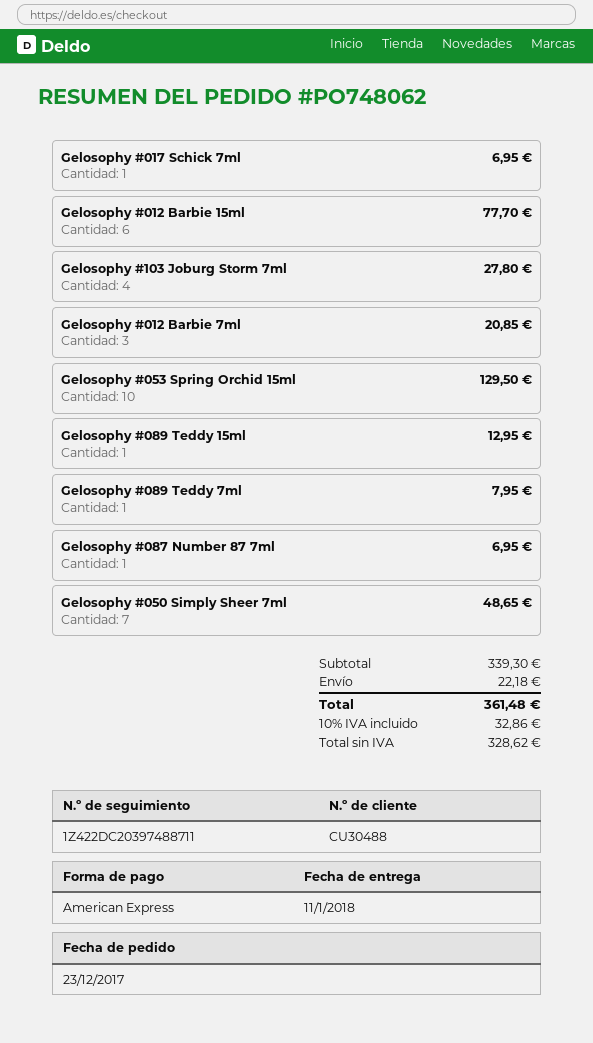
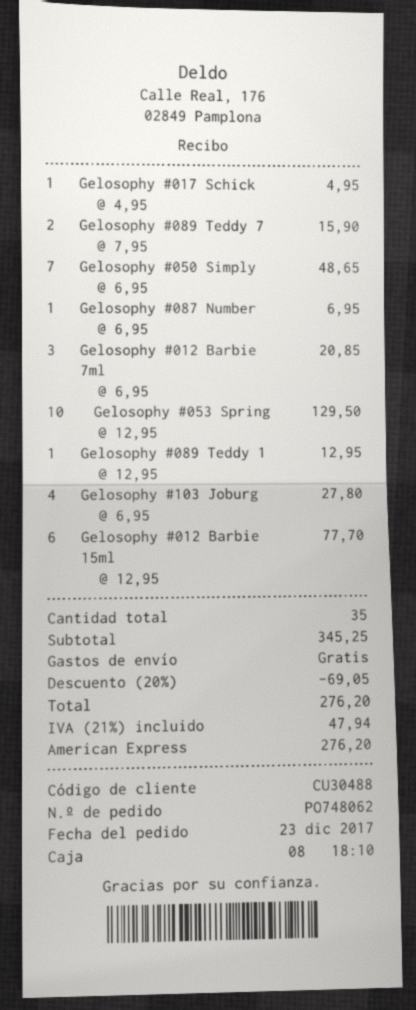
Gelosophy #017 Schick 7ml: 1 for 6.95 -> 1 for 4.95
Gelosophy #089 Teddy 7ml: 1 for 7.95 -> 2 for 15.90
subtotal: 339.30 -> 345.25
discount: none -> 20% = 69.05
shipping: 22.18 -> 0.00
tax: 10% = 32.86 -> 21% = 47.94
total: 361.48 -> 276.20

